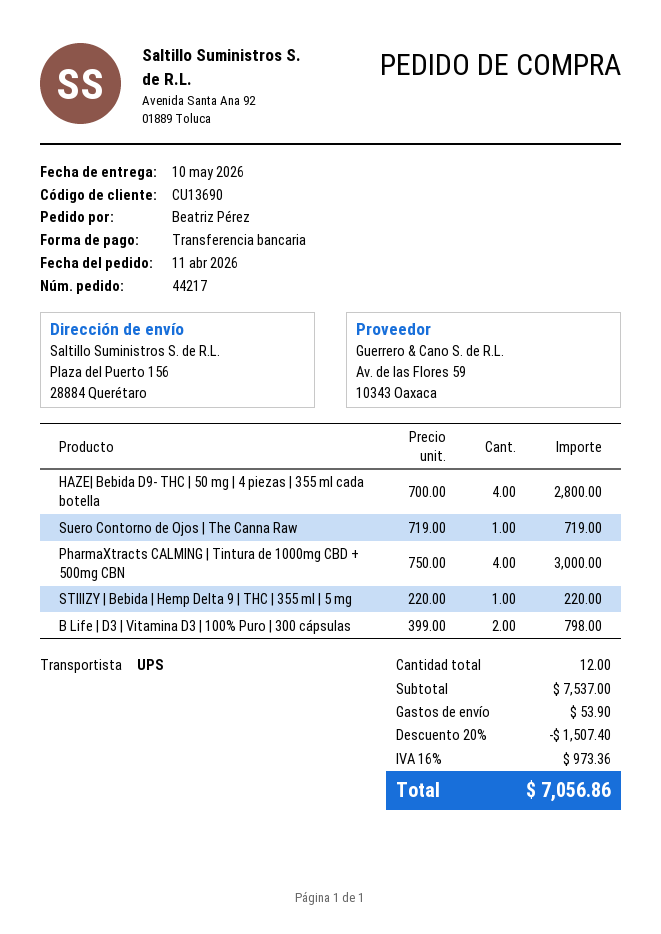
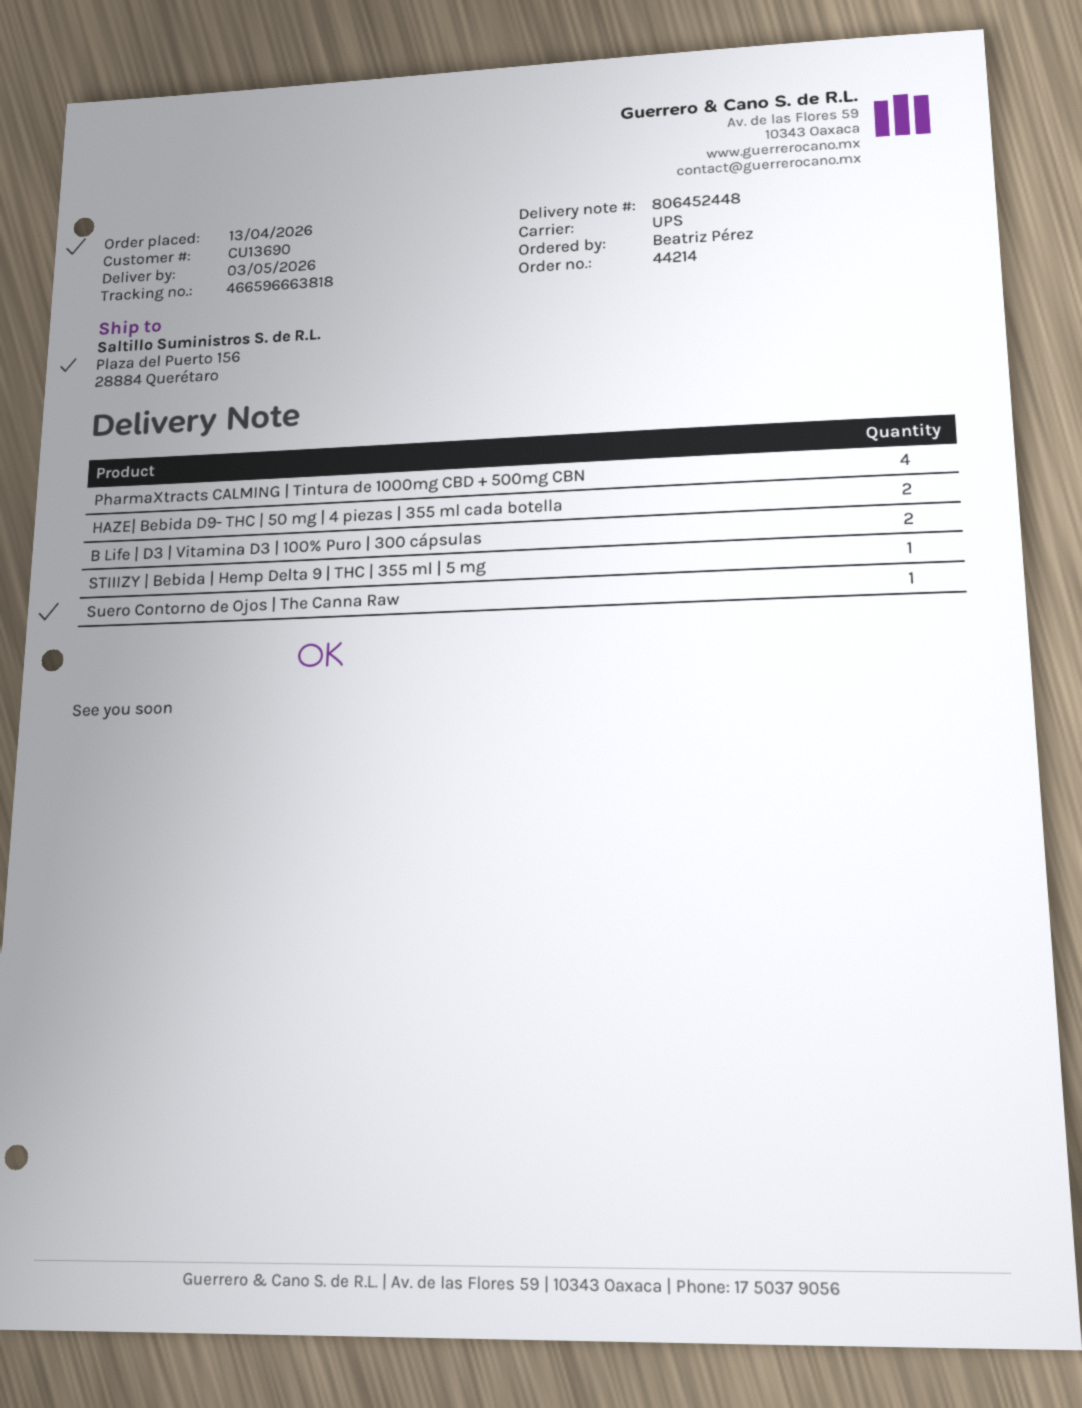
order number: 44217 -> 44214
order date: 2026-04-11 -> 2026-04-13
delivery date: 2026-05-10 -> 2026-05-03
HAZE| Bebida D9- THC | 50 mg | 4 piezas | 355 ml cada botella: 4 -> 2

